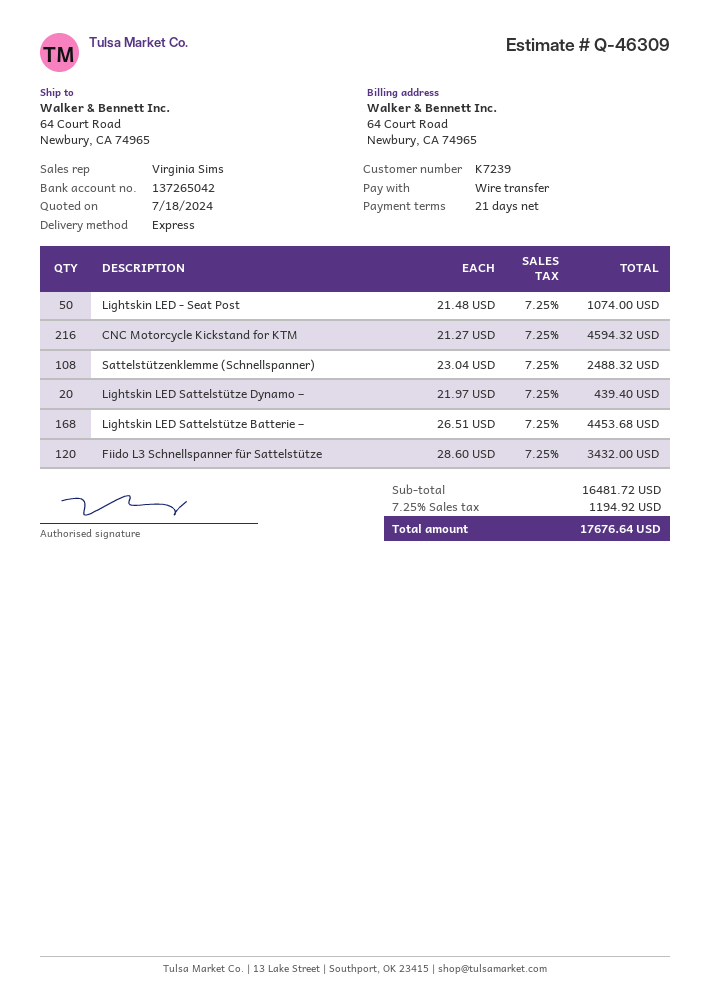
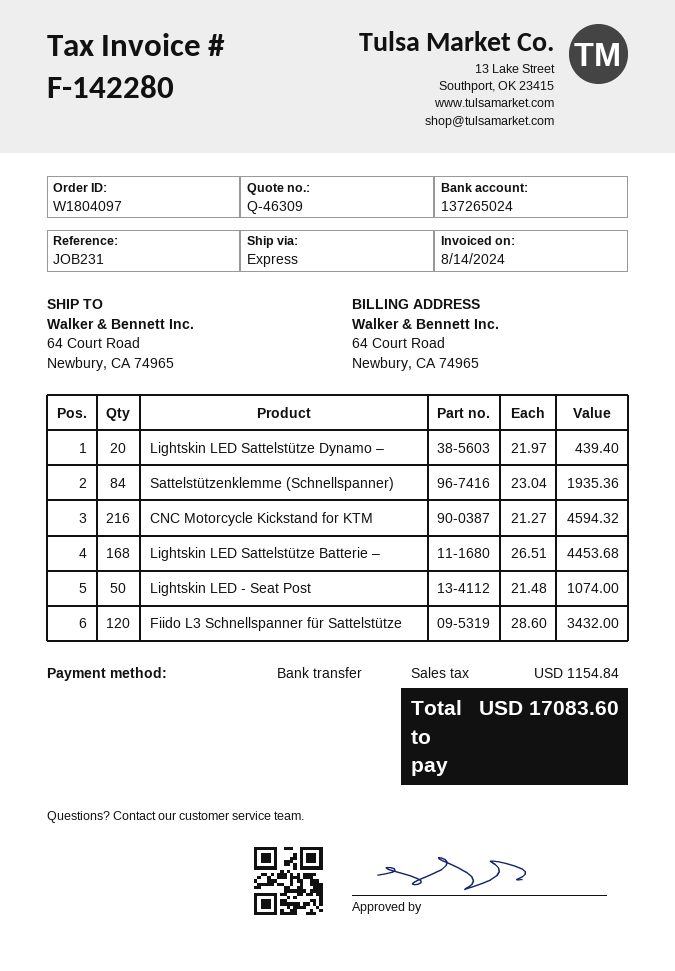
bank account: 137265042 -> 137265024
Sattelstützenklemme (Schnellspanner): 108 x 23.04 = 2488.32 -> 84 x 23.04 = 1935.36
tax: 1194.92 -> 1154.84
total: 17676.64 -> 17083.60

